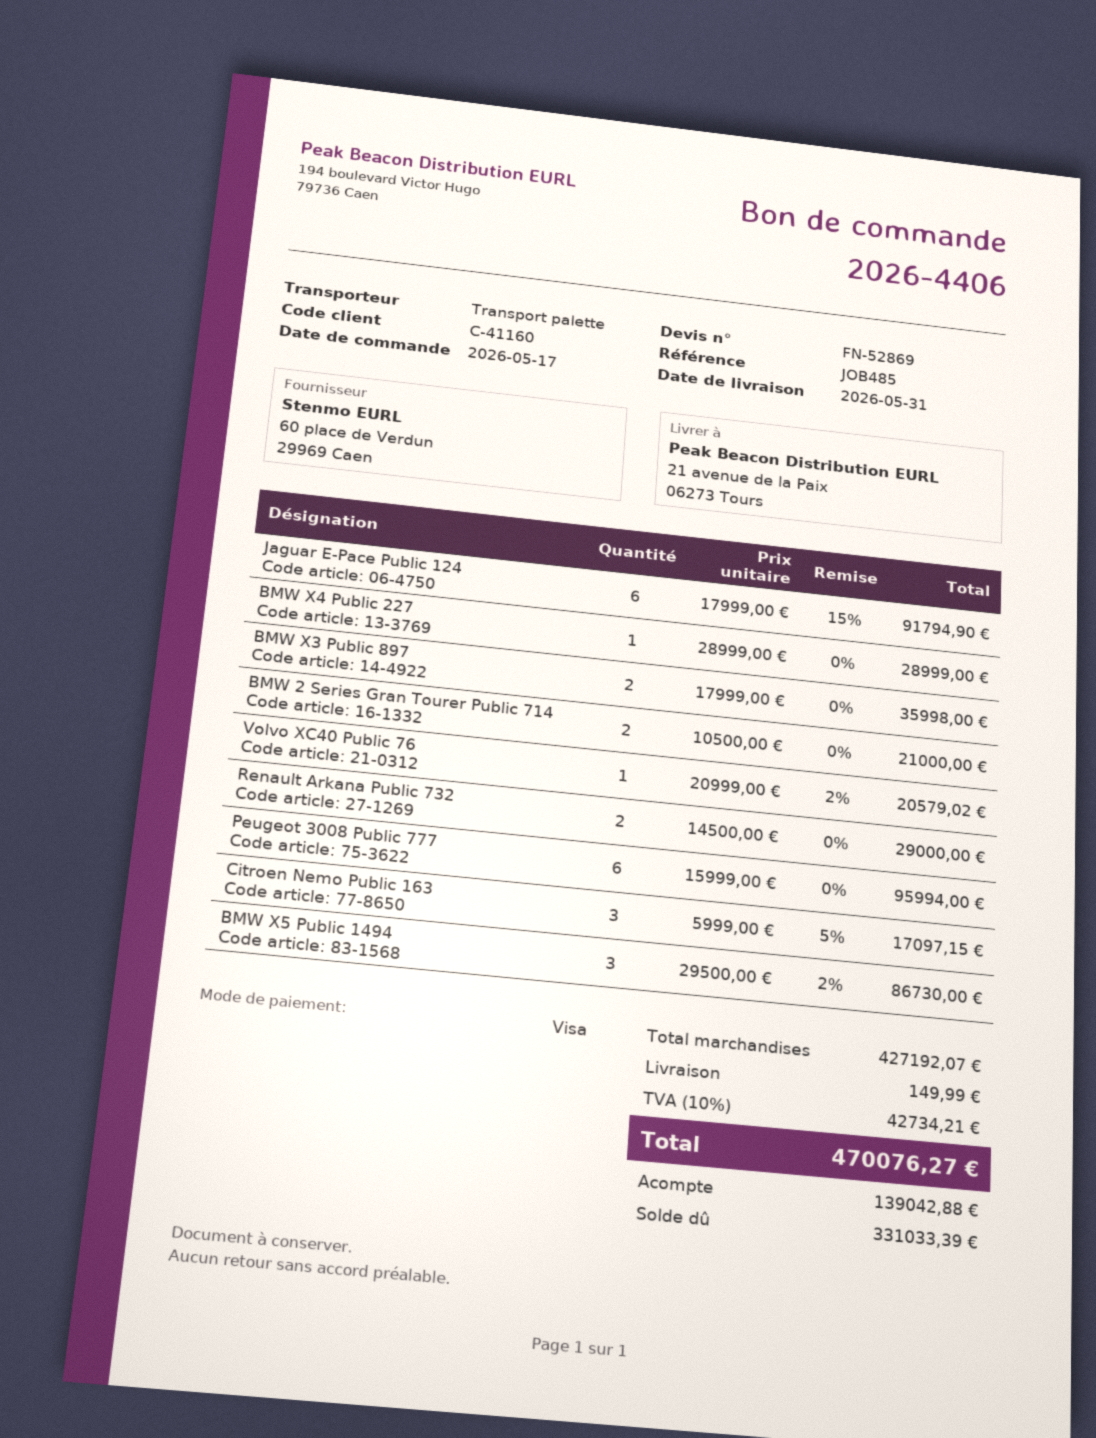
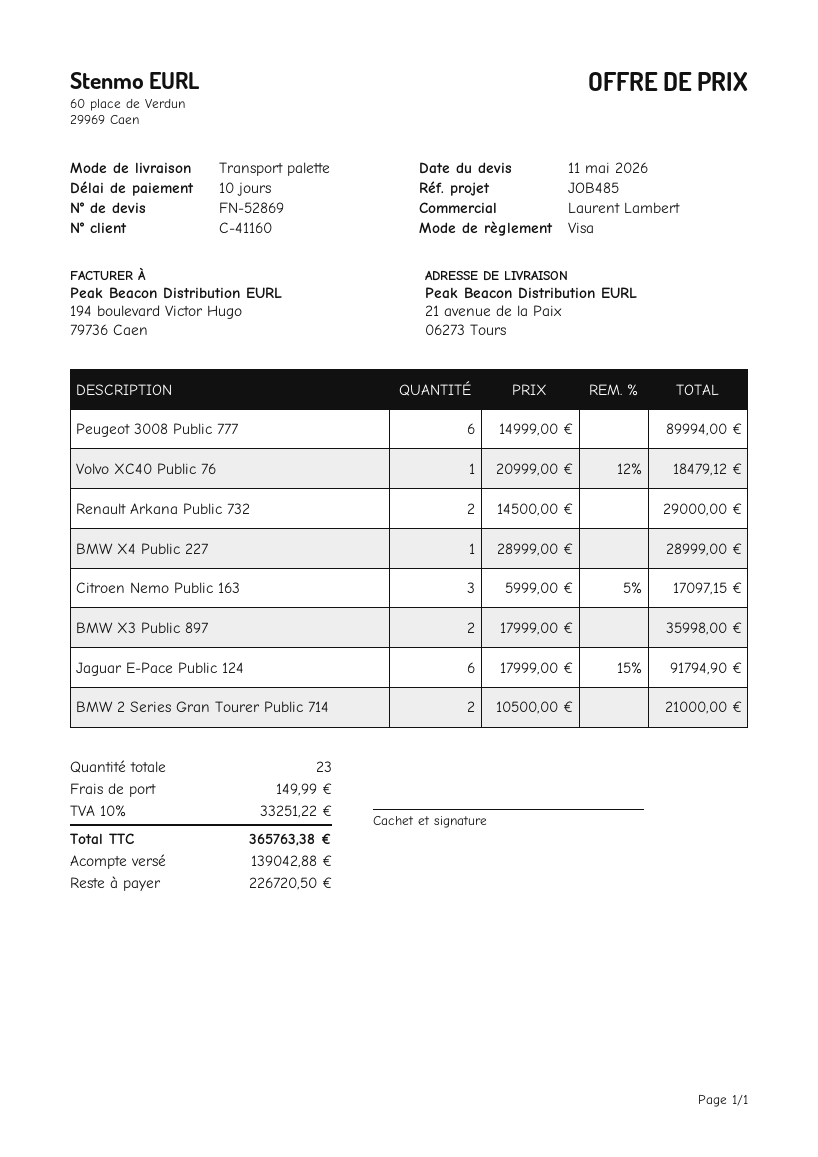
Volvo XC40 Public 76: 1 x 20999.00 - 2% = 20579.02 -> 1 x 20999.00 - 12% = 18479.12
Peugeot 3008 Public 777: 6 x 15999.00 = 95994.00 -> 6 x 14999.00 = 89994.00
BMW X5 Public 1494: 3 x 29500.00 - 2% = 86730.00 -> none
tax: 10% = 42734.21 -> 10% = 33251.22
total: 470076.27 -> 365763.38
balance: 331033.39 -> 226720.50

